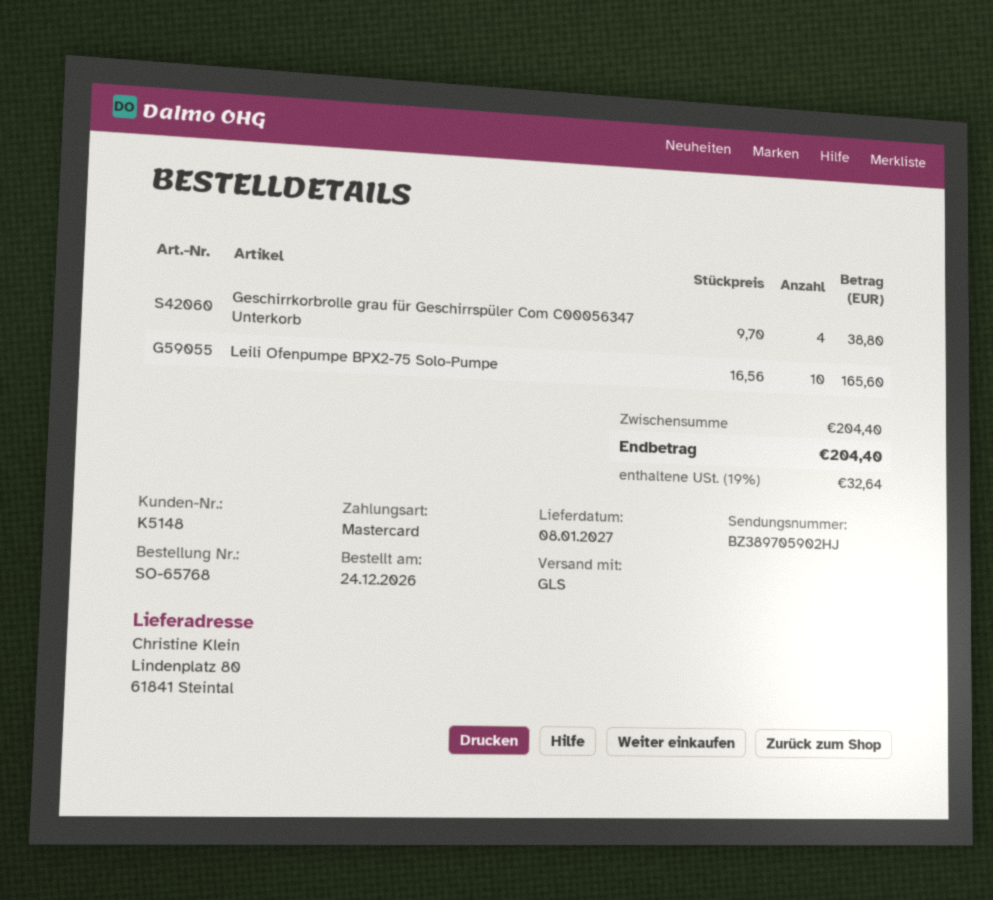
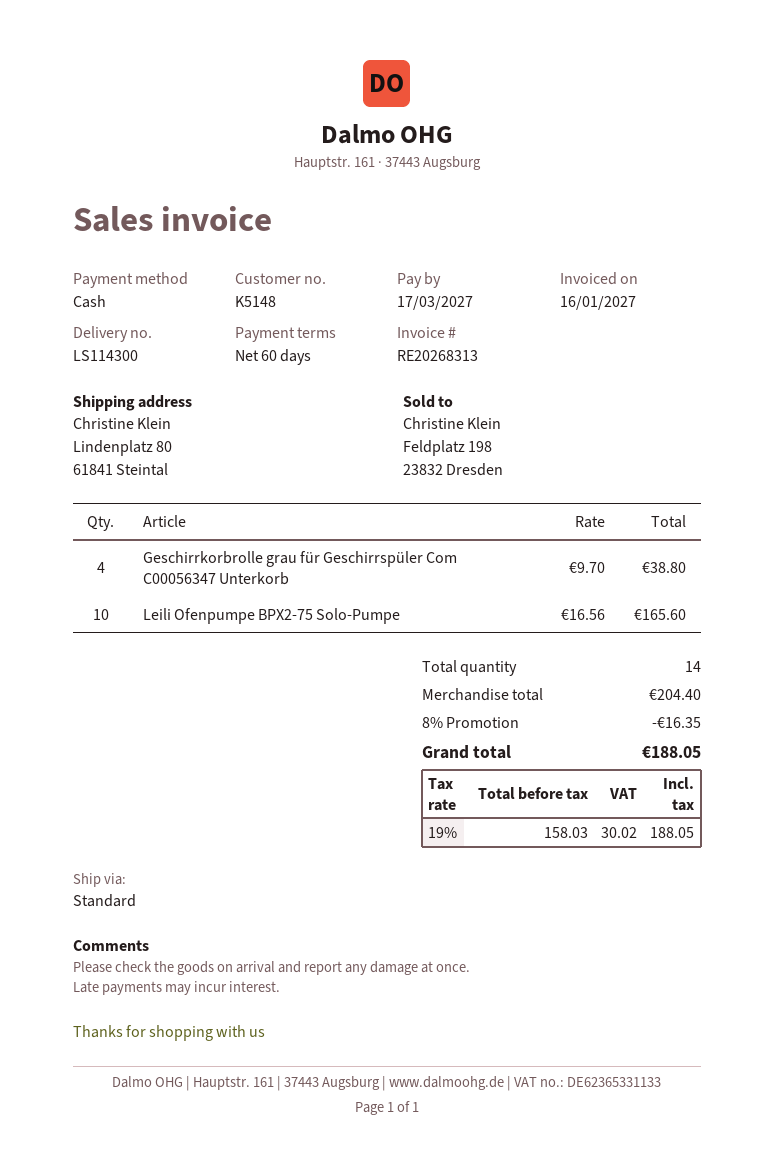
payment method: Mastercard -> cash
shipping method: GLS -> standard
discount: none -> 8% = 16.35
tax: 19% = 32.64 -> 19% = 30.02
total: 204.40 -> 188.05

